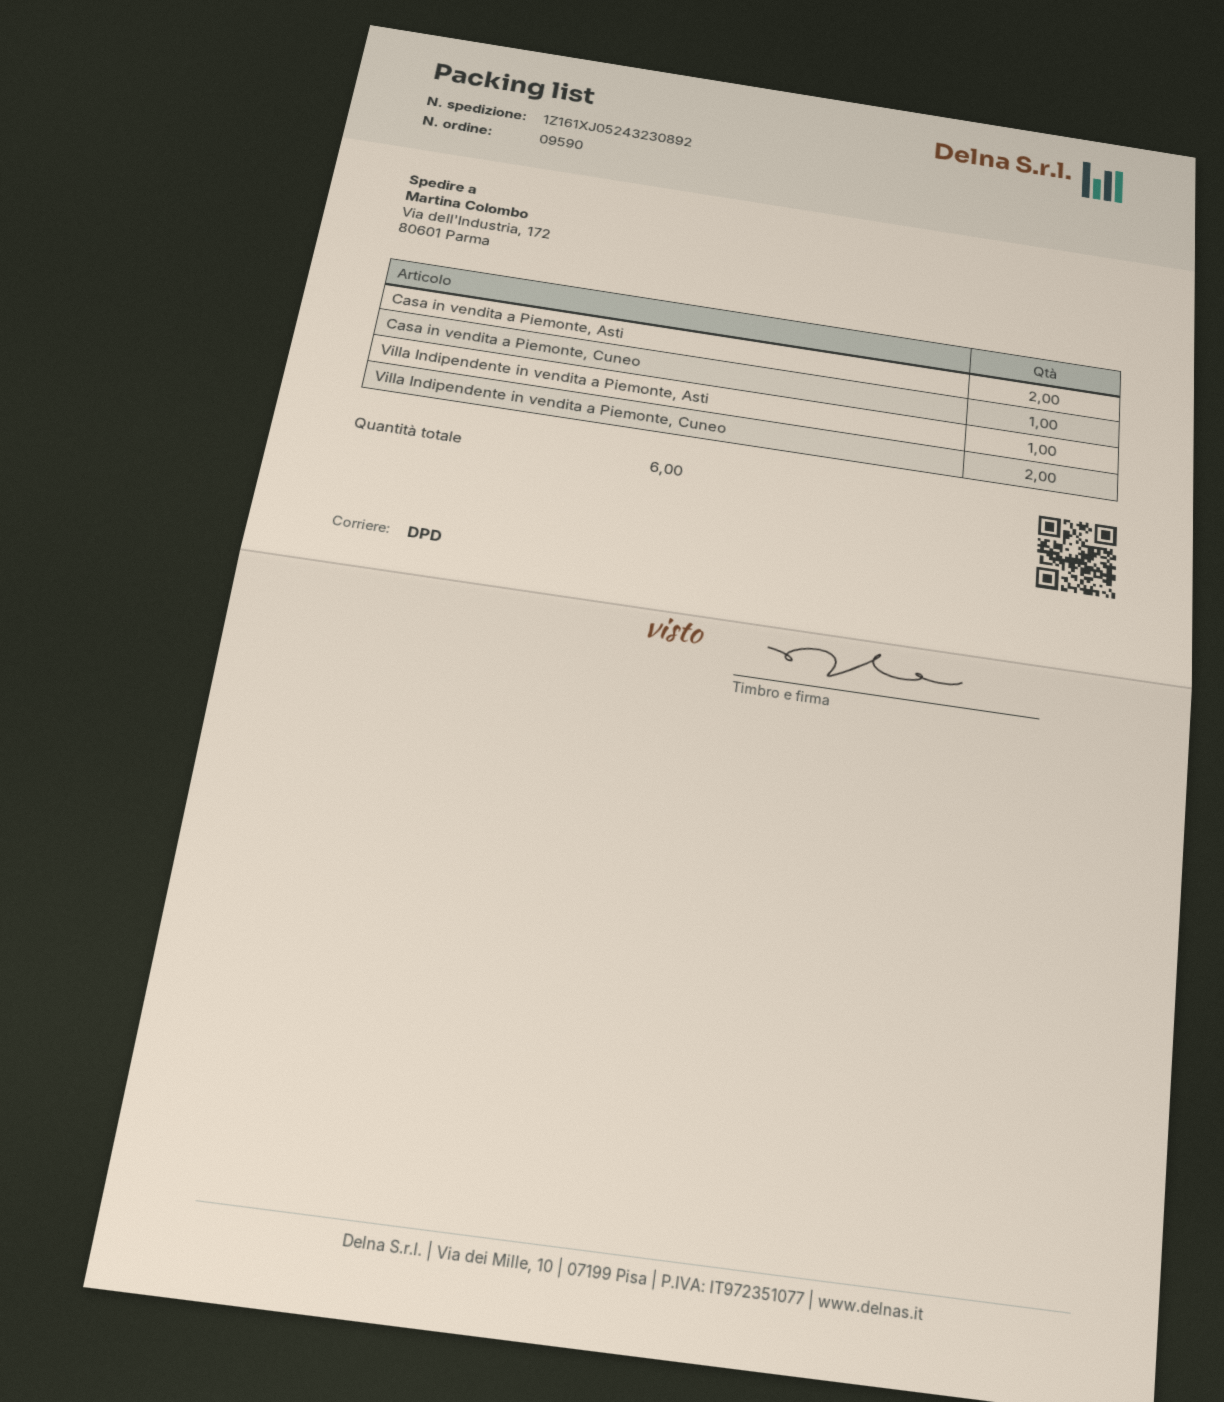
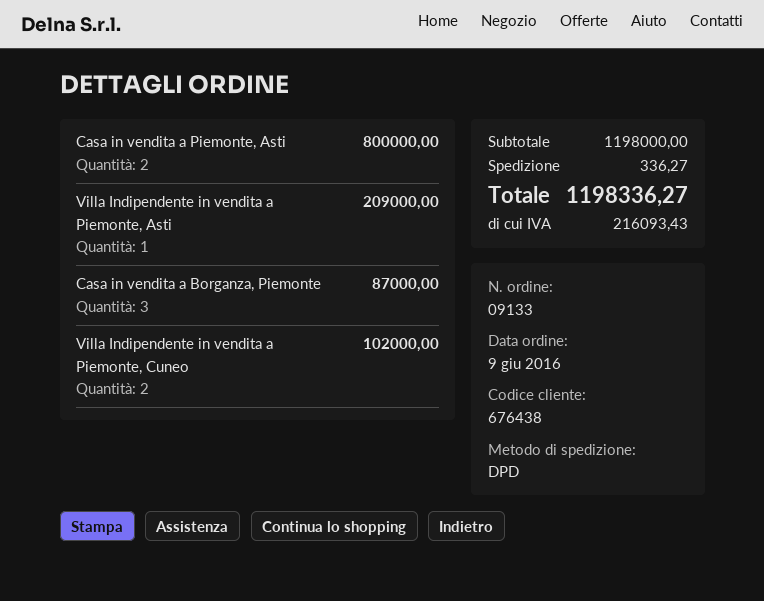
order number: 09590 -> 09133
Casa in vendita a Piemonte, Cuneo: 1 -> none
Casa in vendita a Borganza, Piemonte: none -> 3

